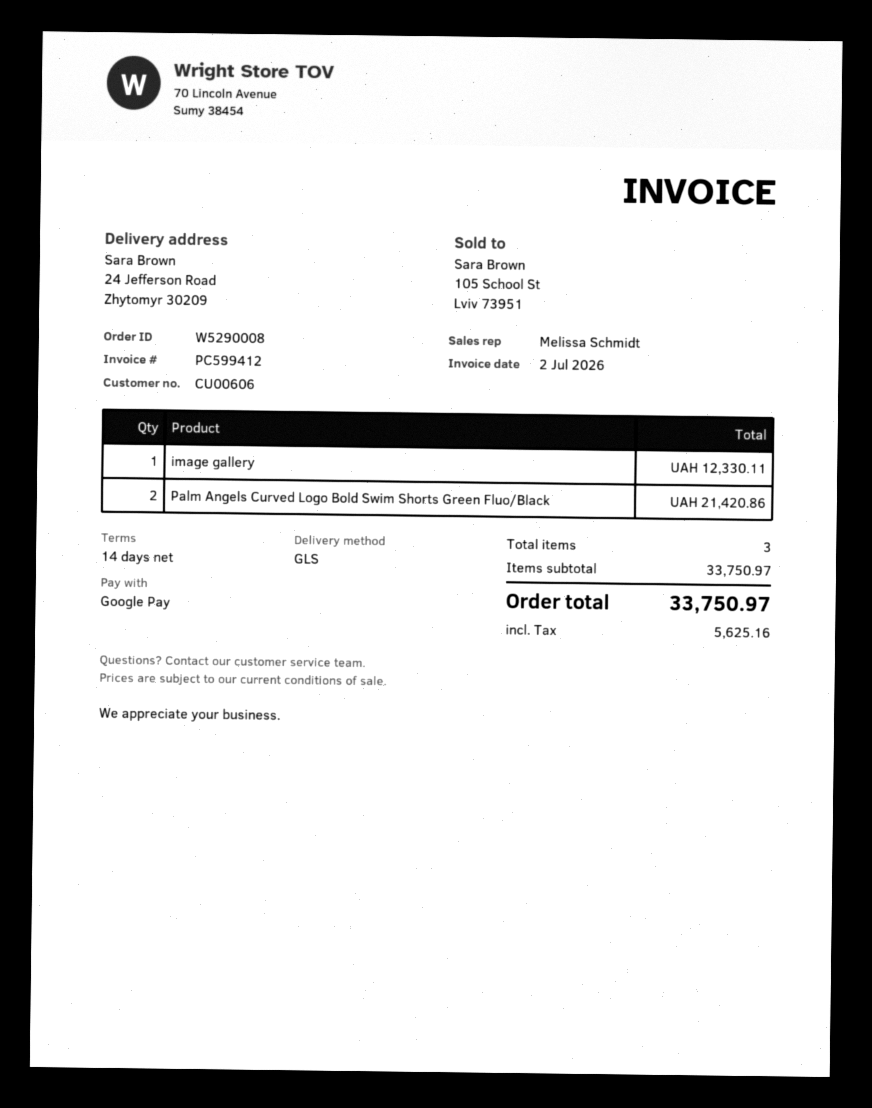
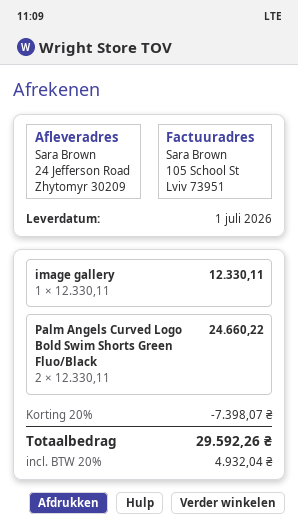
Palm Angels Curved Logo Bold Swim Shorts Green Fluo/Black: 2 for 21420.86 -> 2 for 24660.22
discount: none -> 20% = 7398.07
tax: 5625.16 -> 4932.04
total: 33750.97 -> 29592.26

